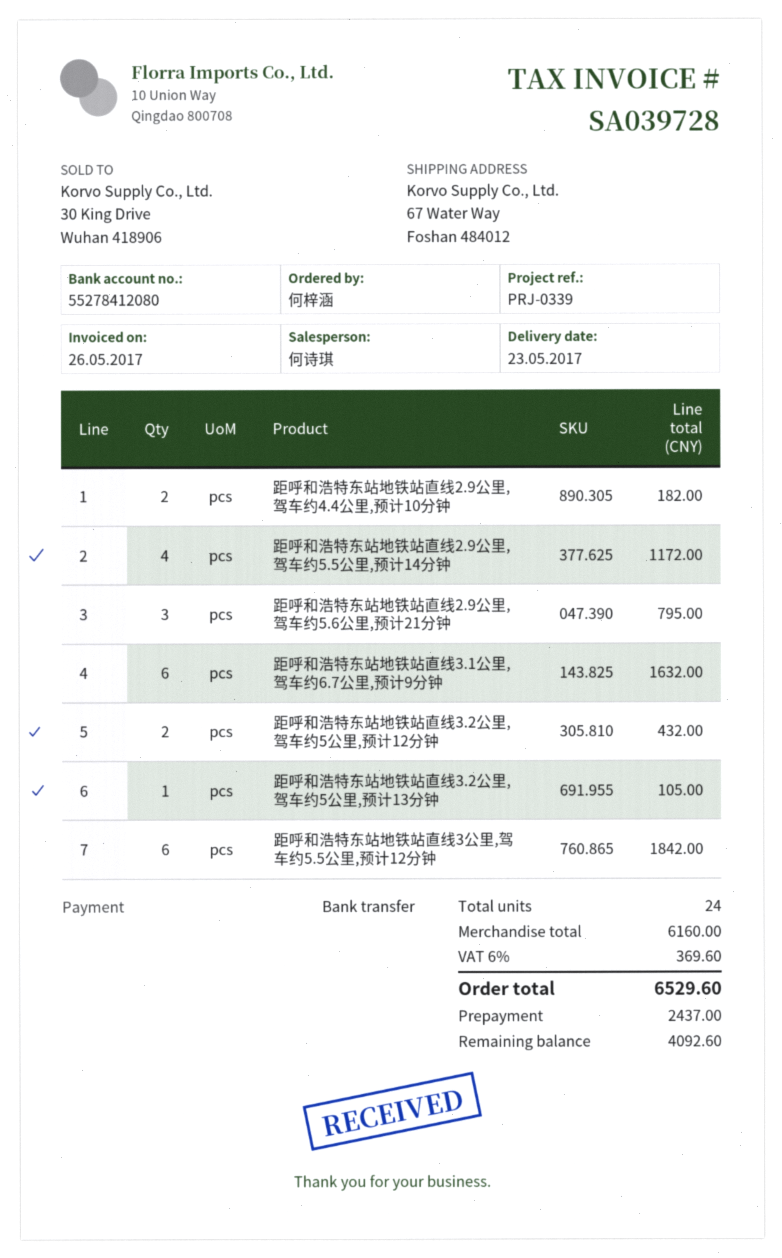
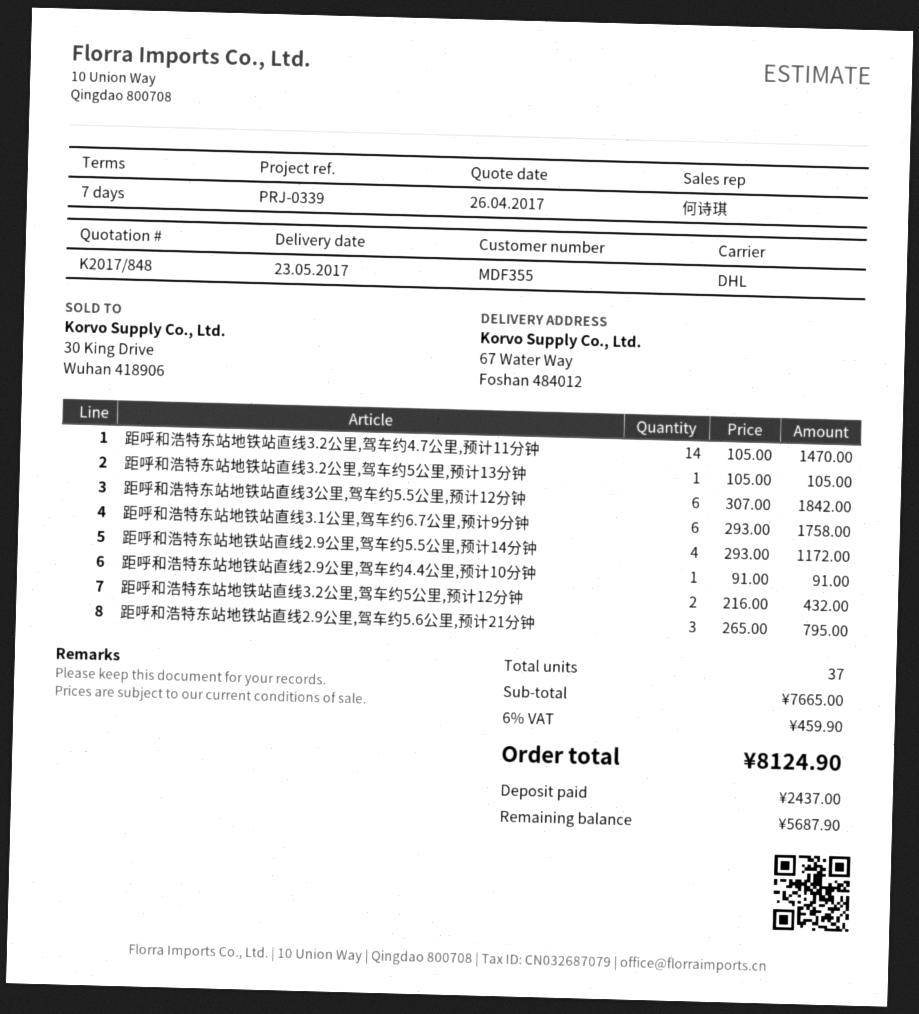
距呼和浩特东站地铁站直线2.9公里,驾车约4.4公里,预计10分钟: 2 for 182.00 -> 1 for 91.00
距呼和浩特东站地铁站直线3.1公里,驾车约6.7公里,预计9分钟: 6 for 1632.00 -> 6 for 1758.00
距呼和浩特东站地铁站直线3.2公里,驾车约4.7公里,预计11分钟: none -> 14 for 1470.00
total quantity: 24 -> 37
subtotal: 6160.00 -> 7665.00
tax: 6% = 369.60 -> 6% = 459.90
total: 6529.60 -> 8124.90
balance: 4092.60 -> 5687.90

